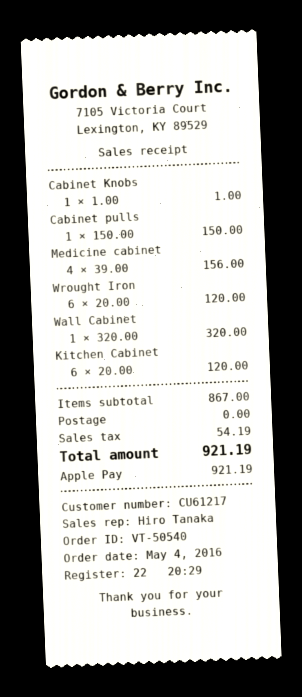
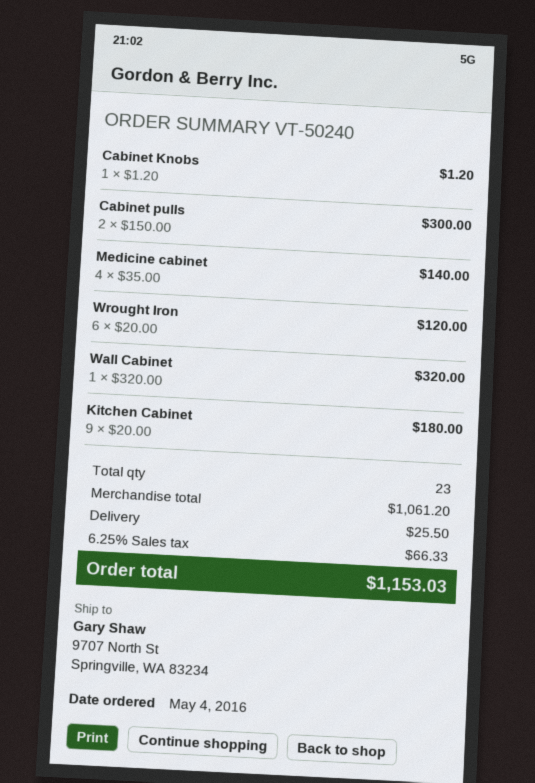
order number: VT-50540 -> VT-50240
Cabinet Knobs: 1 x 1.00 = 1.00 -> 1 x 1.20 = 1.20
Cabinet pulls: 1 x 150.00 = 150.00 -> 2 x 150.00 = 300.00
Medicine cabinet: 4 x 39.00 = 156.00 -> 4 x 35.00 = 140.00
Kitchen Cabinet: 6 x 20.00 = 120.00 -> 9 x 20.00 = 180.00
subtotal: 867.00 -> 1061.20
shipping: 0.00 -> 25.50
tax: 54.19 -> 66.33
total: 921.19 -> 1153.03

